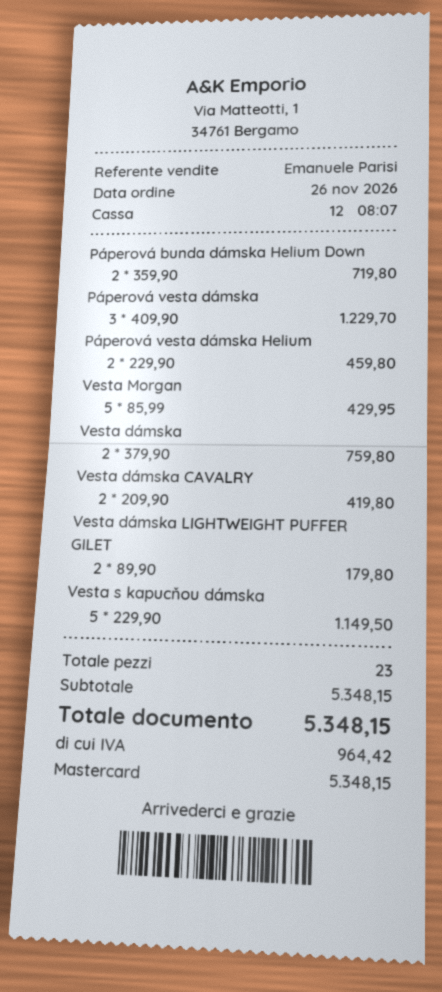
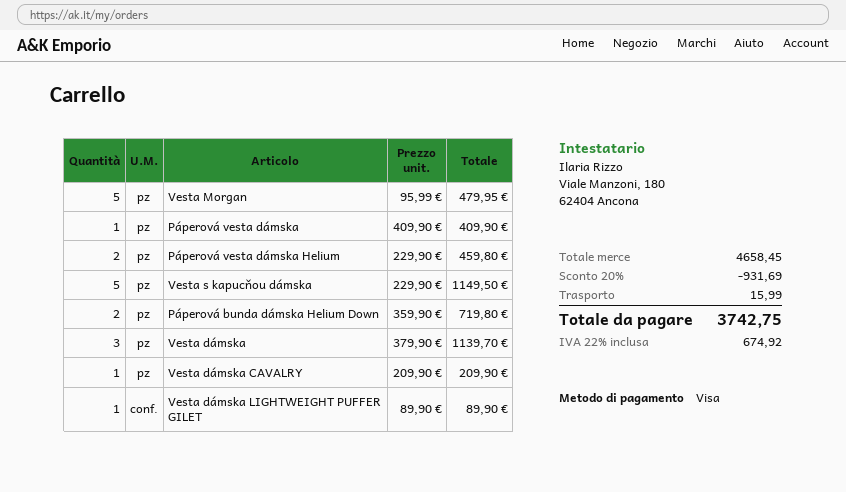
payment method: Mastercard -> Visa
Páperová vesta dámska: 3 x 409.90 = 1229.70 -> 1 x 409.90 = 409.90
Vesta Morgan: 5 x 85.99 = 429.95 -> 5 x 95.99 = 479.95
Vesta dámska: 2 x 379.90 = 759.80 -> 3 x 379.90 = 1139.70
Vesta dámska CAVALRY: 2 x 209.90 = 419.80 -> 1 x 209.90 = 209.90
Vesta dámska LIGHTWEIGHT PUFFER GILET: 2 x 89.90 = 179.80 -> 1 x 89.90 = 89.90
subtotal: 5348.15 -> 4658.45
discount: none -> 20% = 931.69
shipping: none -> 15.99
tax: 964.42 -> 674.92
total: 5348.15 -> 3742.75

